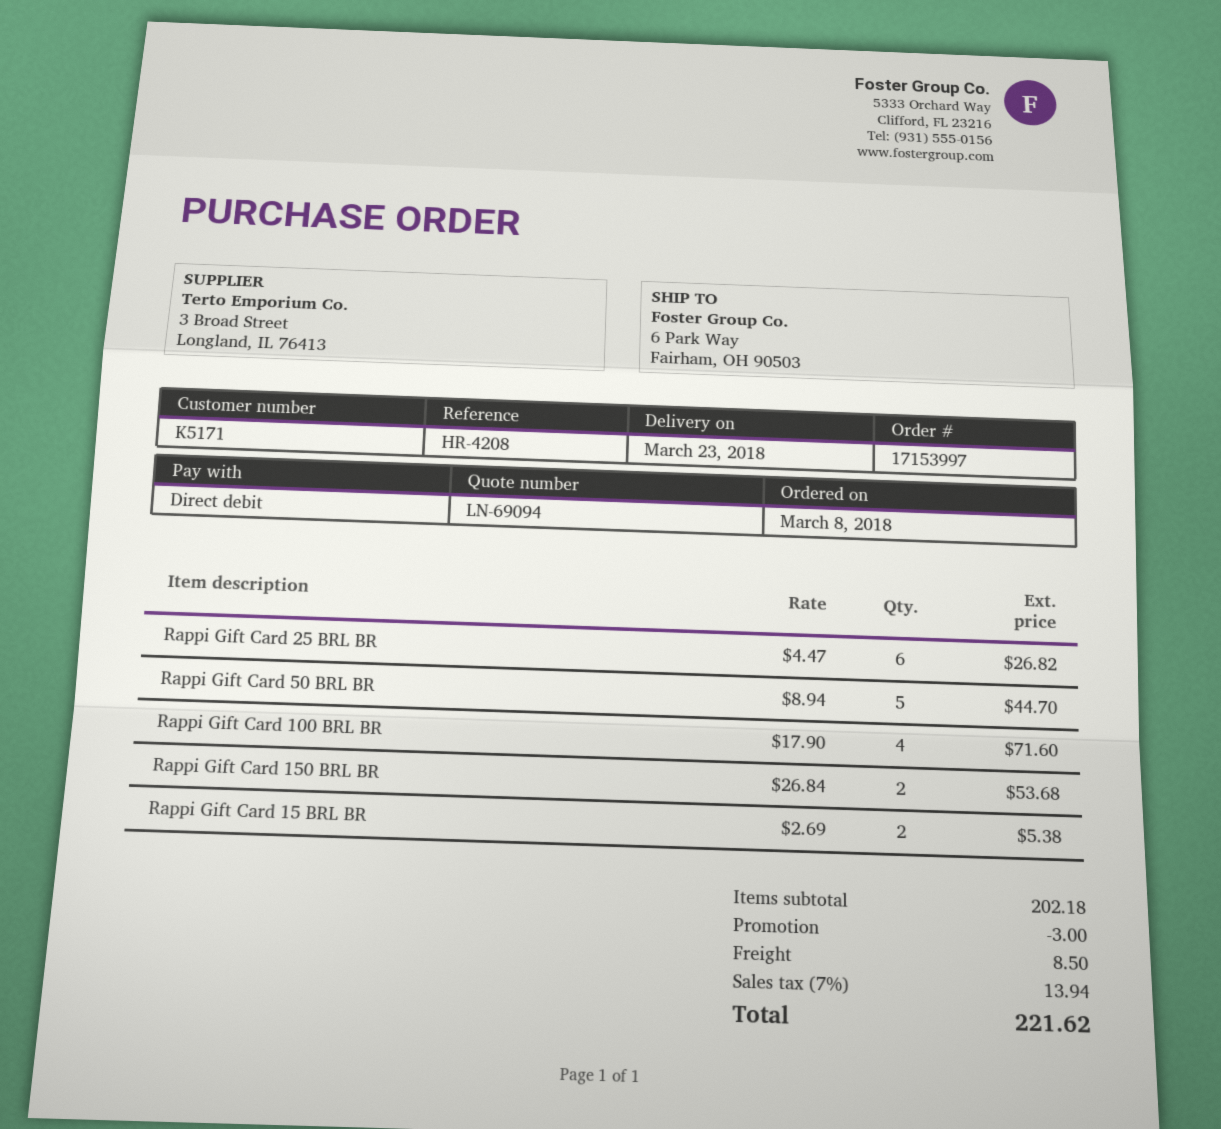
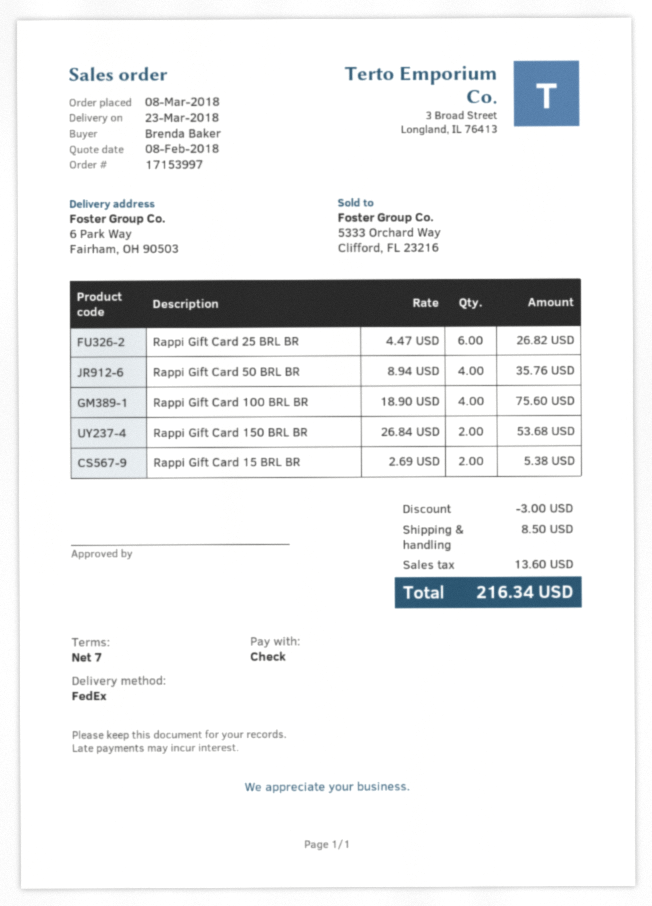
payment method: direct debit -> cheque
Rappi Gift Card 50 BRL BR: 5 x 8.94 = 44.70 -> 4 x 8.94 = 35.76
Rappi Gift Card 100 BRL BR: 4 x 17.90 = 71.60 -> 4 x 18.90 = 75.60
tax: 13.94 -> 13.60
total: 221.62 -> 216.34

